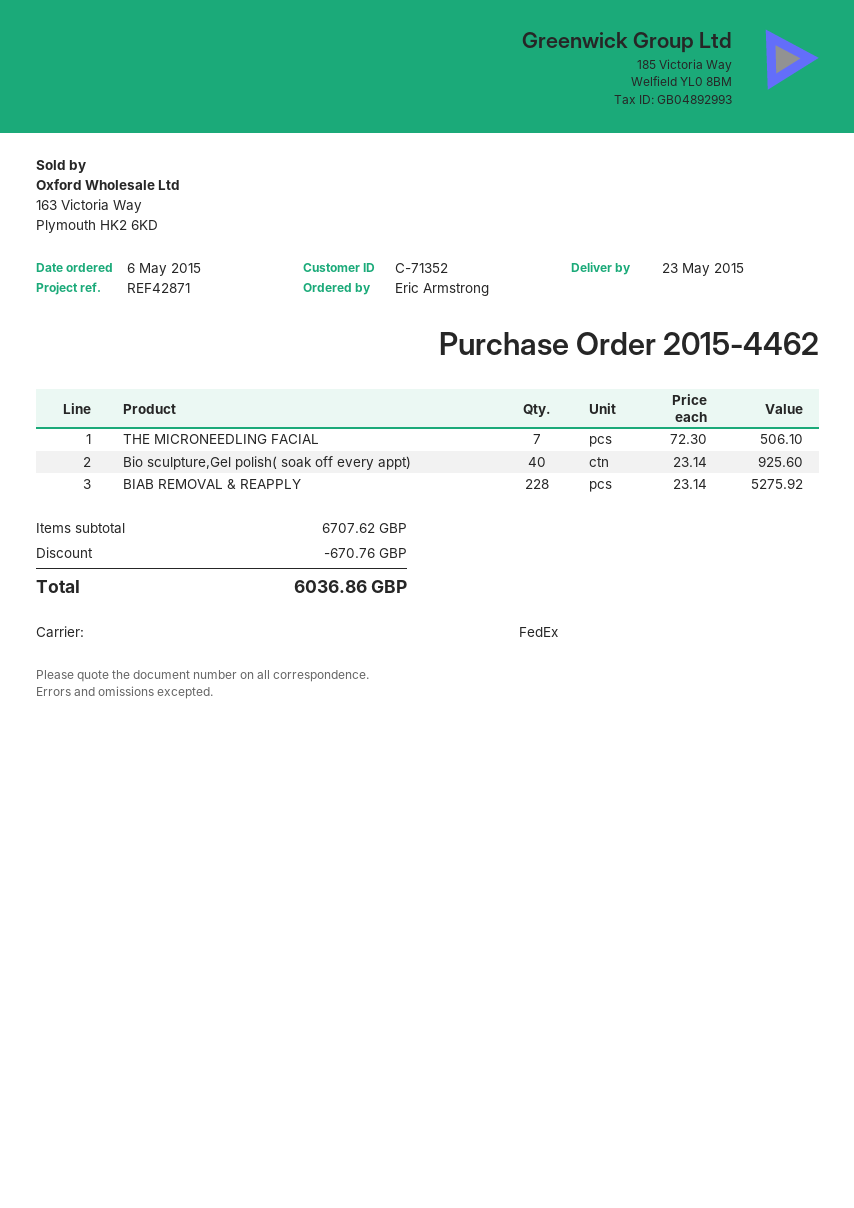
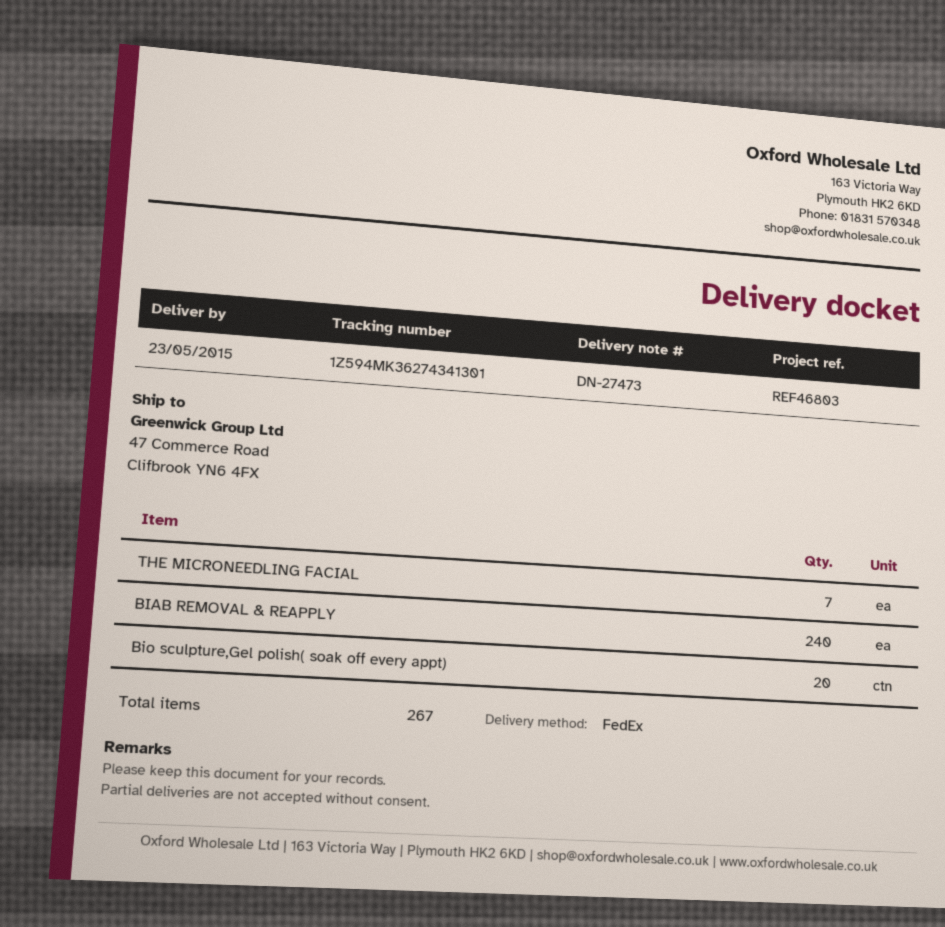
reference: REF42871 -> REF46803
Bio sculpture,Gel polish( soak off every appt): 40 -> 20
BIAB REMOVAL & REAPPLY: 228 -> 240

